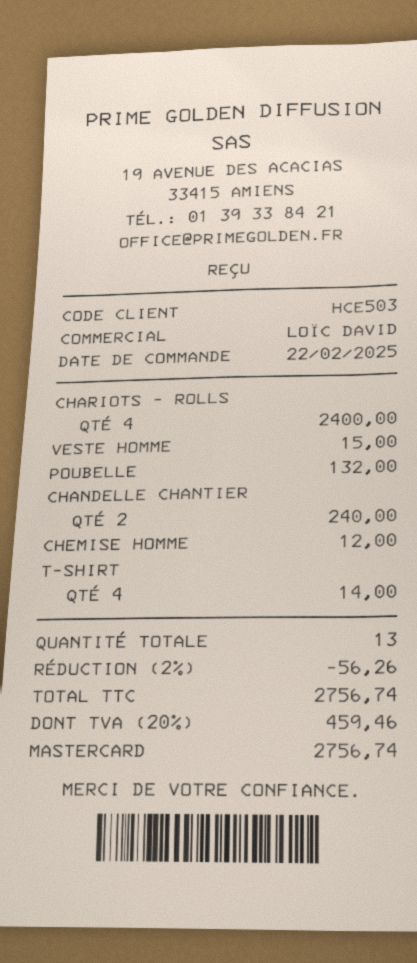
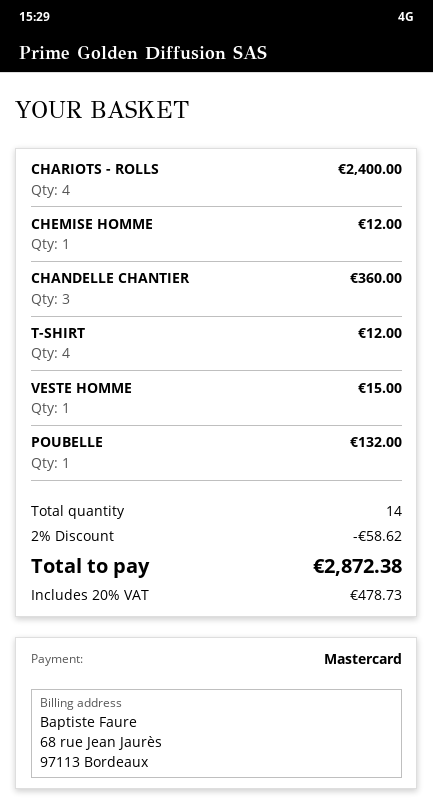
CHANDELLE CHANTIER: 2 for 240.00 -> 3 for 360.00
T-SHIRT: 4 for 14.00 -> 4 for 12.00
total quantity: 13 -> 14
discount: 2% = 56.26 -> 2% = 58.62
tax: 20% = 459.46 -> 20% = 478.73
total: 2756.74 -> 2872.38

